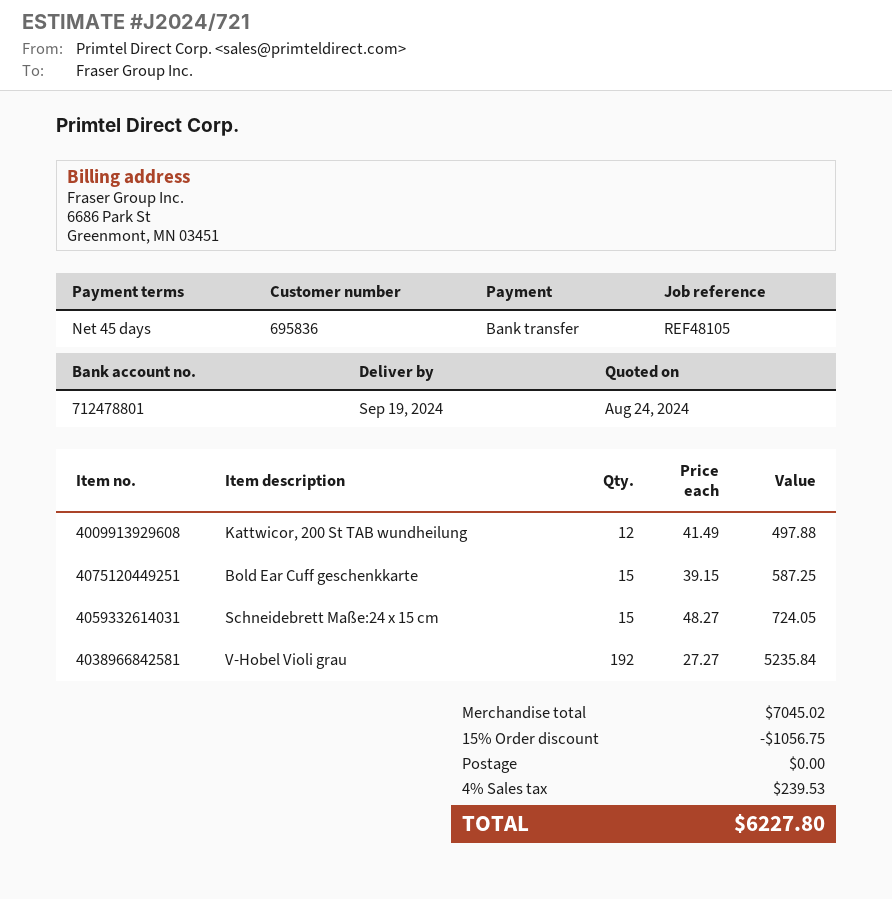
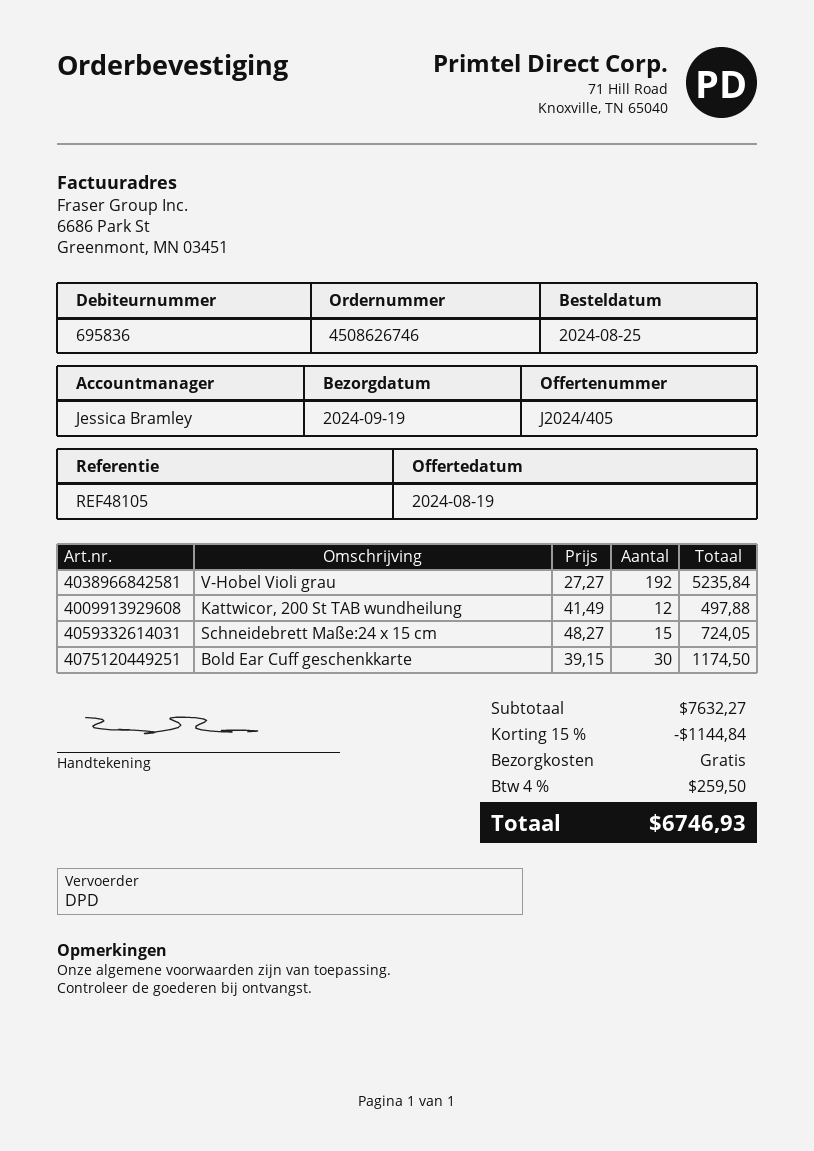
quote number: J2024/721 -> J2024/405
quote date: 2024-08-24 -> 2024-08-19
Bold Ear Cuff geschenkkarte: 15 x 39.15 = 587.25 -> 30 x 39.15 = 1174.50
subtotal: 7045.02 -> 7632.27
discount: 15% = 1056.75 -> 15% = 1144.84
tax: 4% = 239.53 -> 4% = 259.50
total: 6227.80 -> 6746.93

